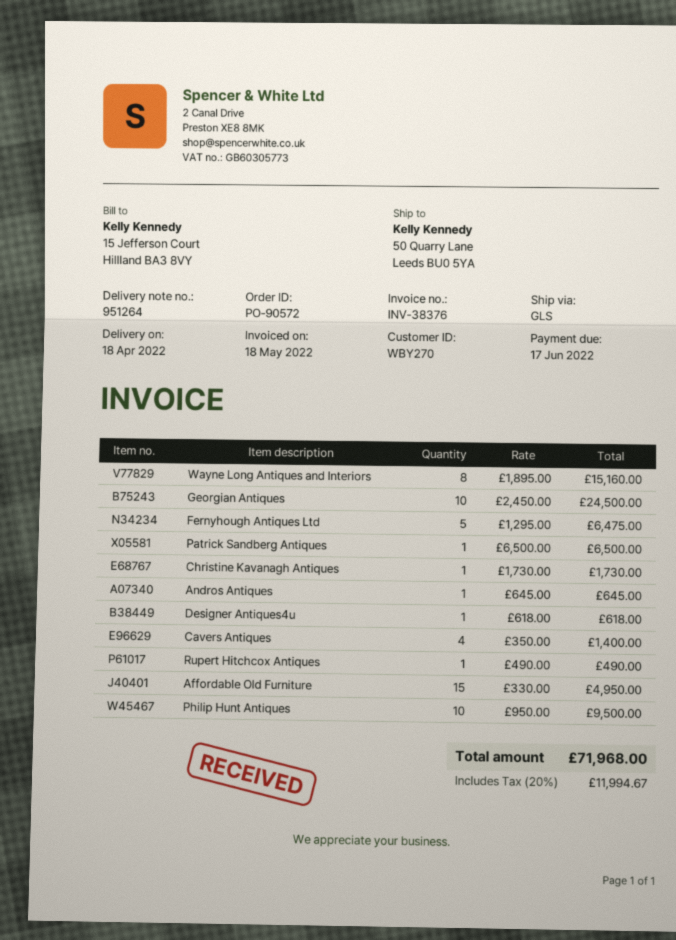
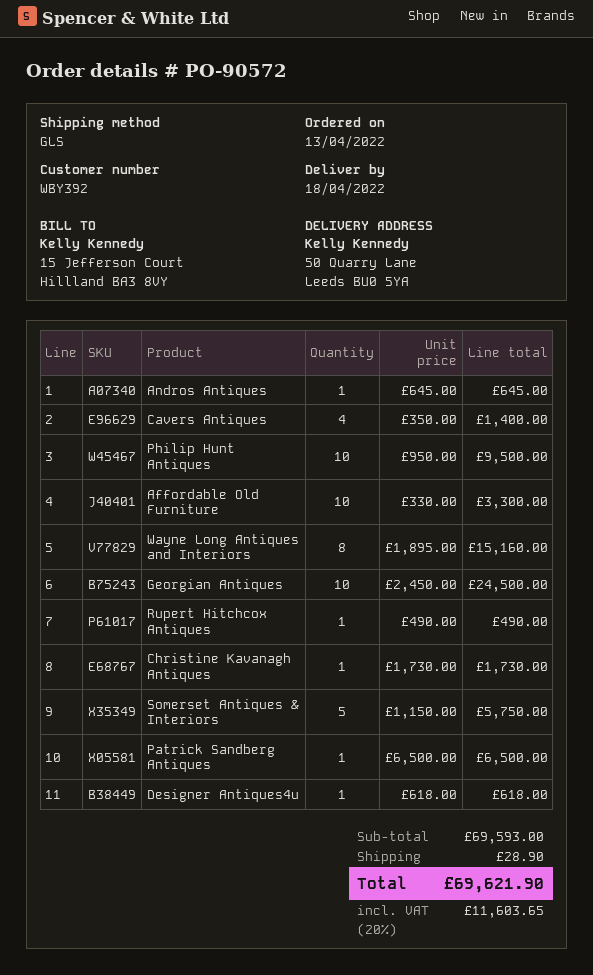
customer number: WBY270 -> WBY392
Fernyhough Antiques Ltd: 5 x 1295.00 = 6475.00 -> none
Affordable Old Furniture: 15 x 330.00 = 4950.00 -> 10 x 330.00 = 3300.00
Somerset Antiques & Interiors: none -> 5 x 1150.00 = 5750.00
shipping: none -> 28.90
tax: 20% = 11994.67 -> 20% = 11603.65
total: 71968.00 -> 69621.90

